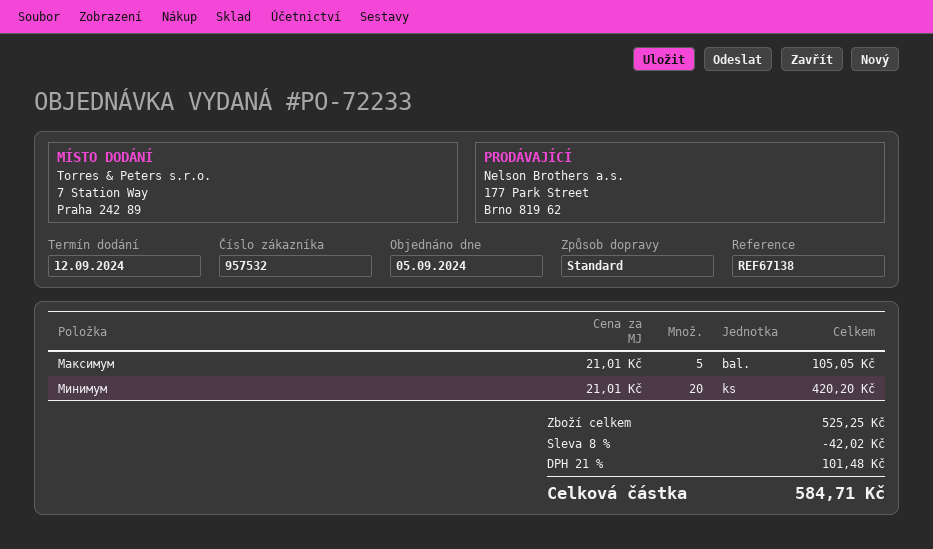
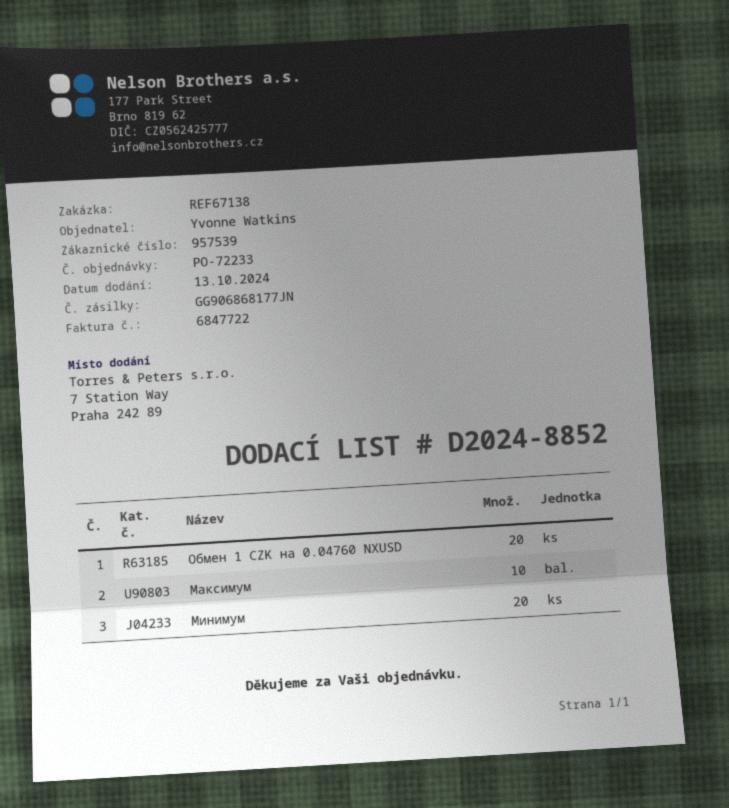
delivery date: 2024-09-12 -> 2024-10-13
customer number: 957532 -> 957539
Максимум: 5 -> 10
Обмен 1 CZK на 0.04760 NXUSD: none -> 20

